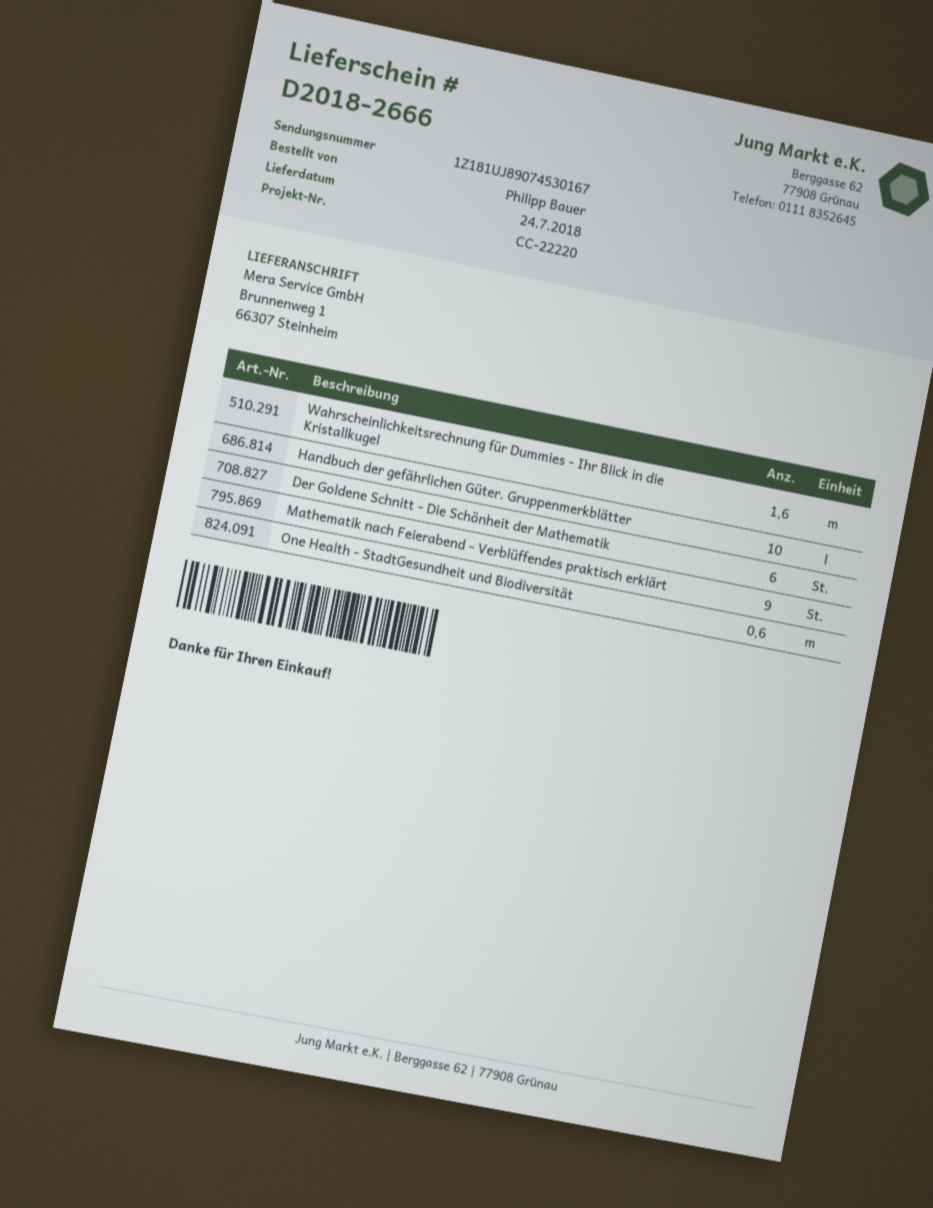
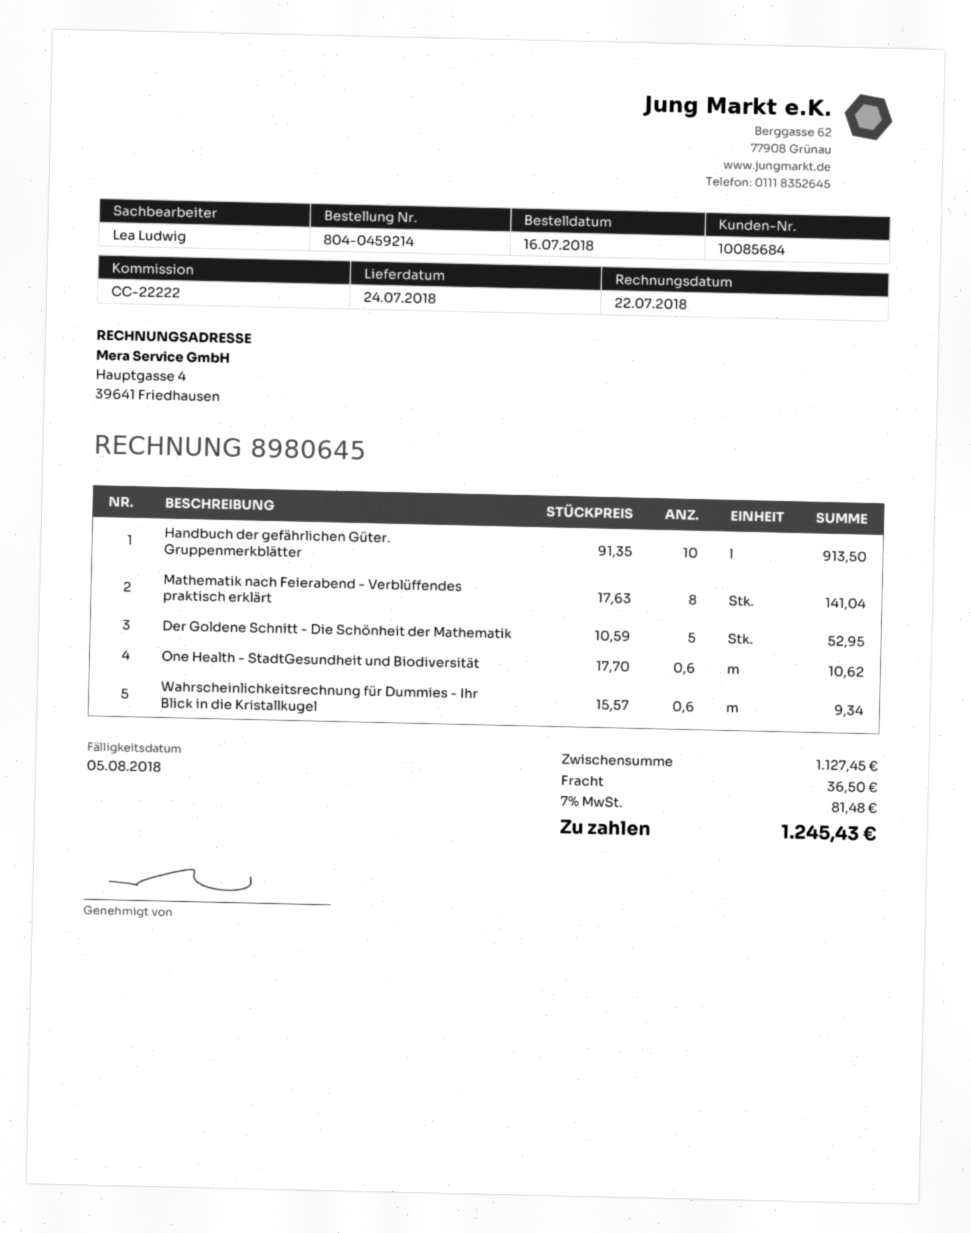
reference: CC-22220 -> CC-22222
Wahrscheinlichkeitsrechnung für Dummies - Ihr Blick in die Kristallkugel: 1.6 -> 0.6
Der Goldene Schnitt - Die Schönheit der Mathematik: 6 -> 5
Mathematik nach Feierabend - Verblüffendes praktisch erklärt: 9 -> 8

